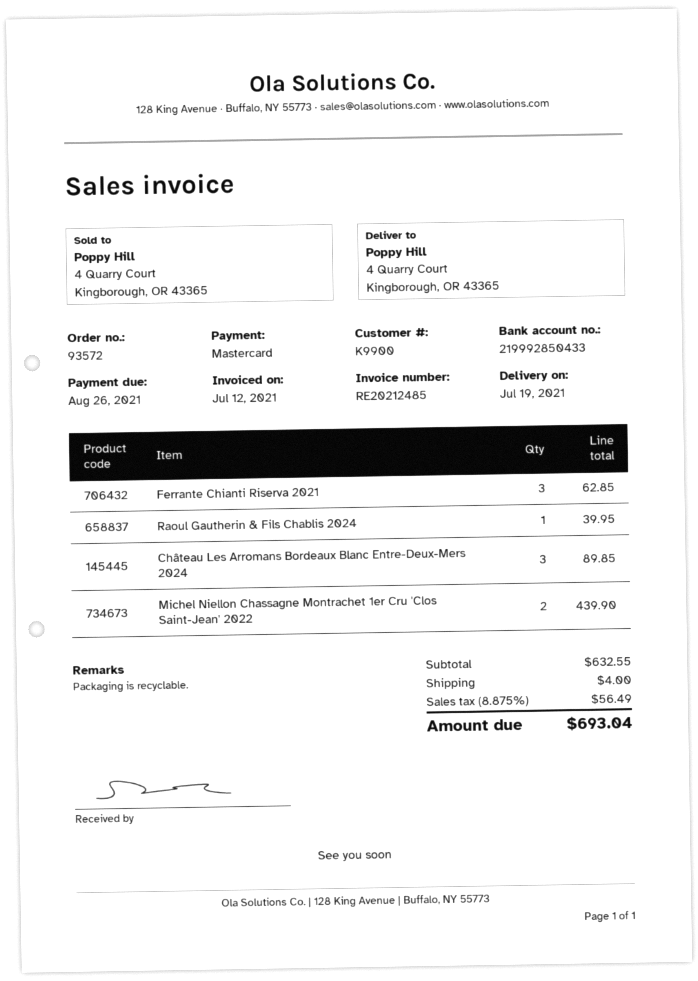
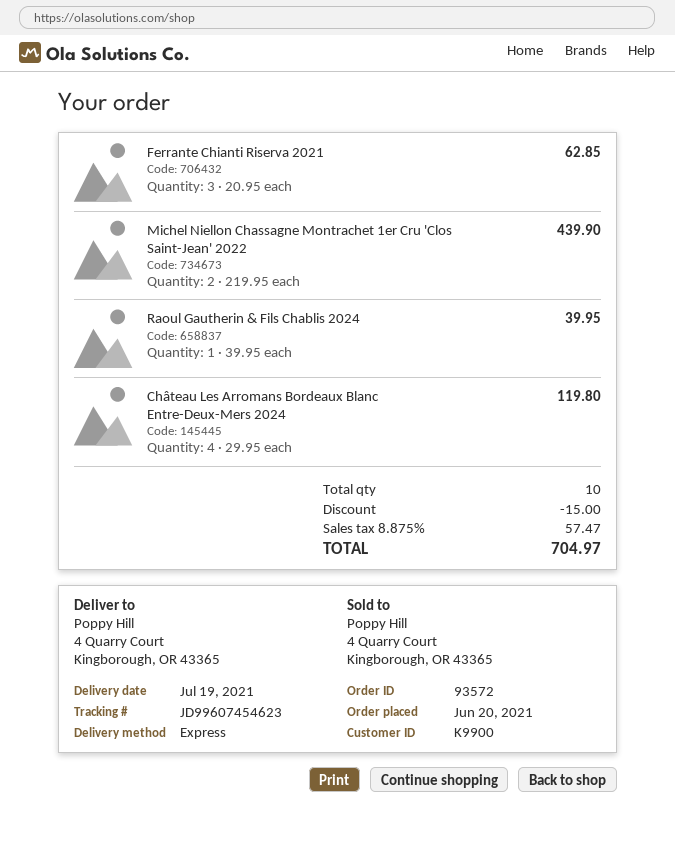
Château Les Arromans Bordeaux Blanc Entre-Deux-Mers 2024: 3 for 89.85 -> 4 for 119.80
discount: none -> 15.00
shipping: 4.00 -> none
tax: 8.875% = 56.49 -> 8.875% = 57.47
total: 693.04 -> 704.97

